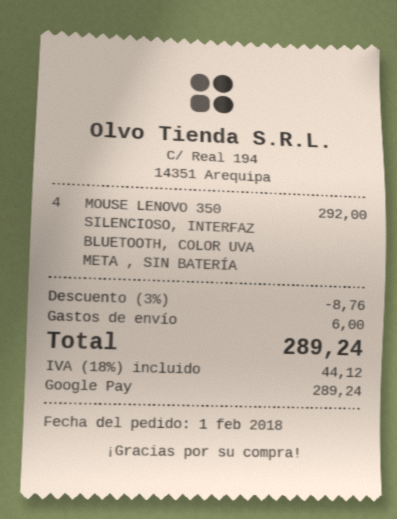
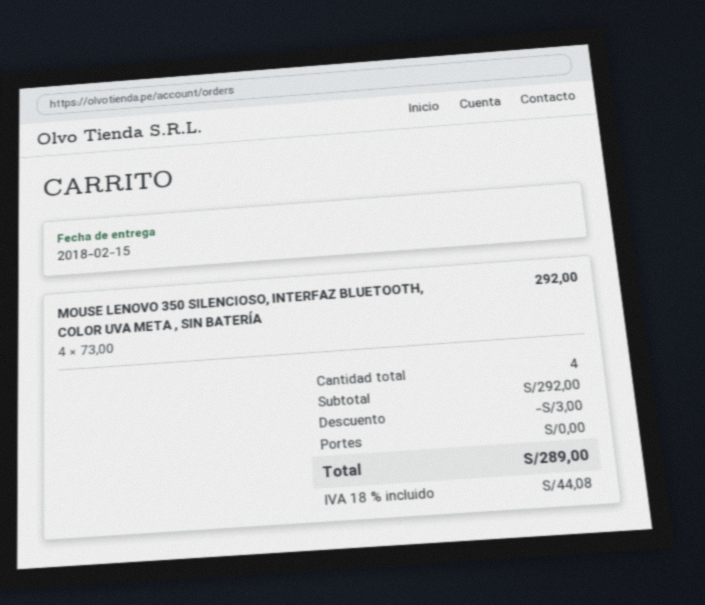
discount: 8.76 -> 3.00
shipping: 6.00 -> 0.00
tax: 18% = 44.12 -> 18% = 44.08
total: 289.24 -> 289.00

